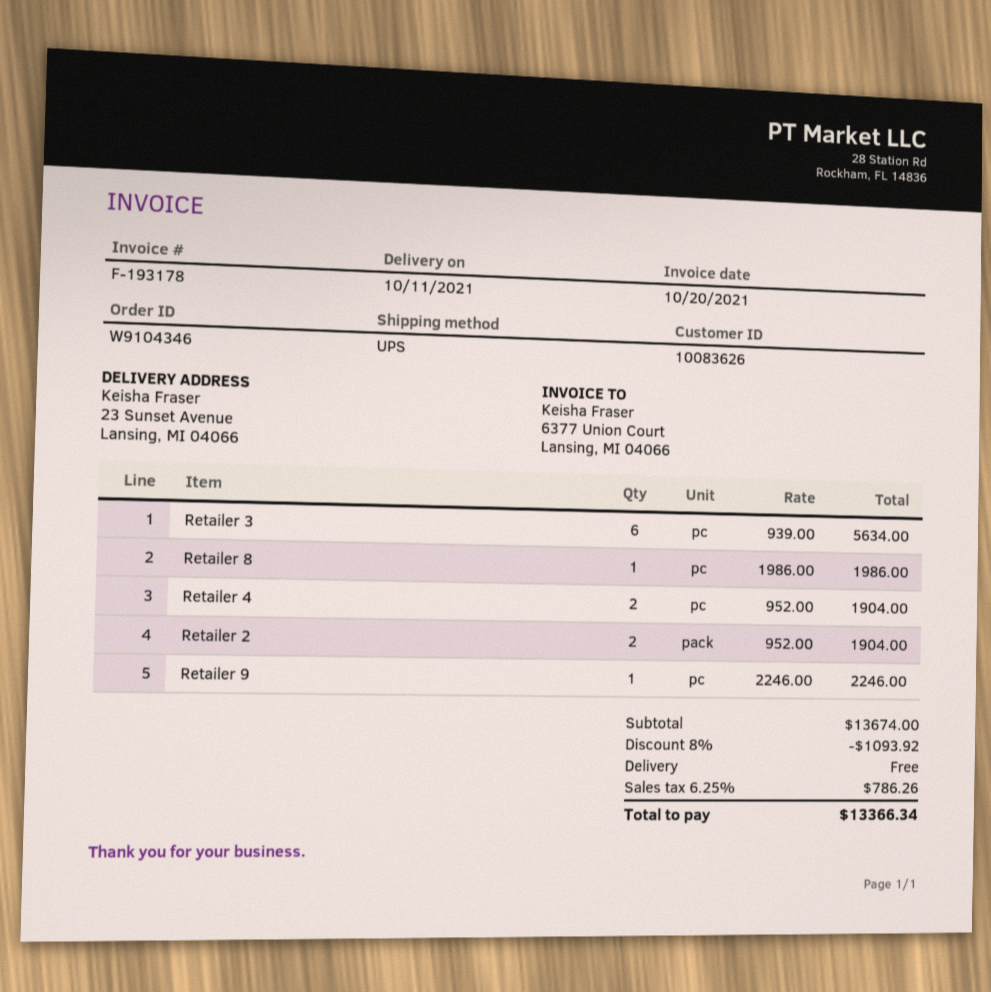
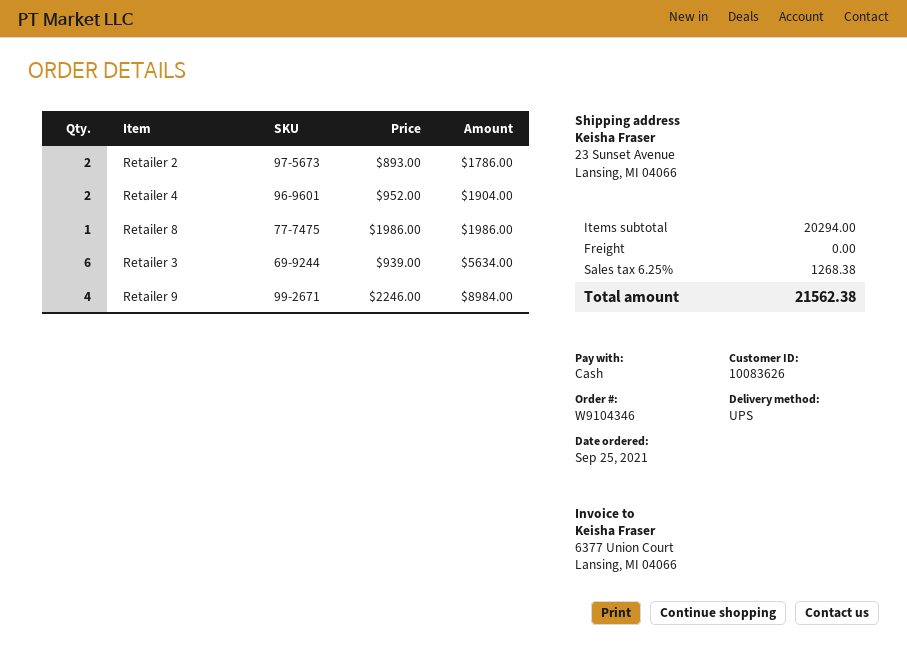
Retailer 2: 2 x 952.00 = 1904.00 -> 2 x 893.00 = 1786.00
Retailer 9: 1 x 2246.00 = 2246.00 -> 4 x 2246.00 = 8984.00
subtotal: 13674.00 -> 20294.00
discount: 8% = 1093.92 -> none
tax: 6.25% = 786.26 -> 6.25% = 1268.38
total: 13366.34 -> 21562.38

